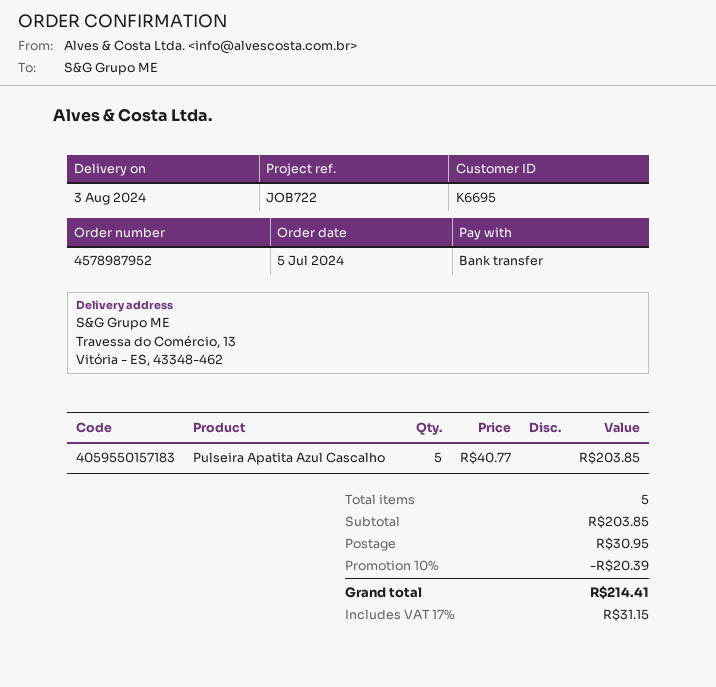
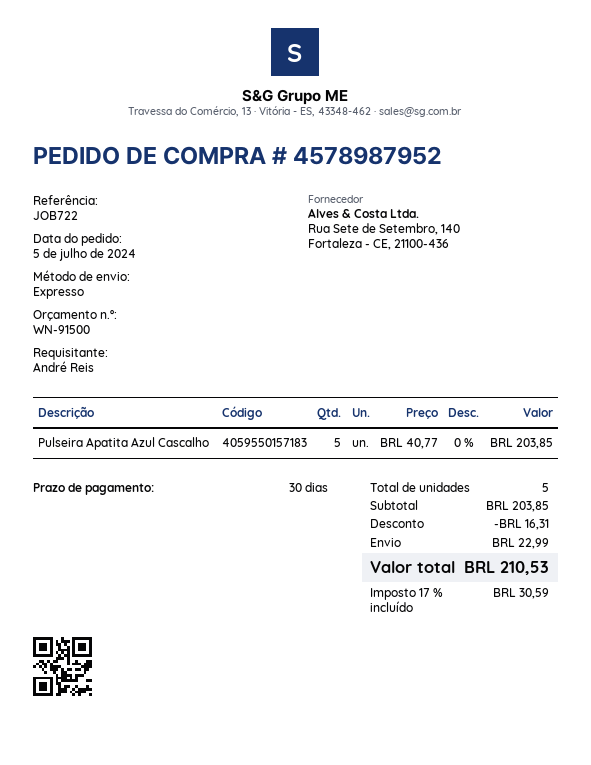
discount: 20.39 -> 16.31
shipping: 30.95 -> 22.99
tax: 17% = 31.15 -> 17% = 30.59
total: 214.41 -> 210.53

